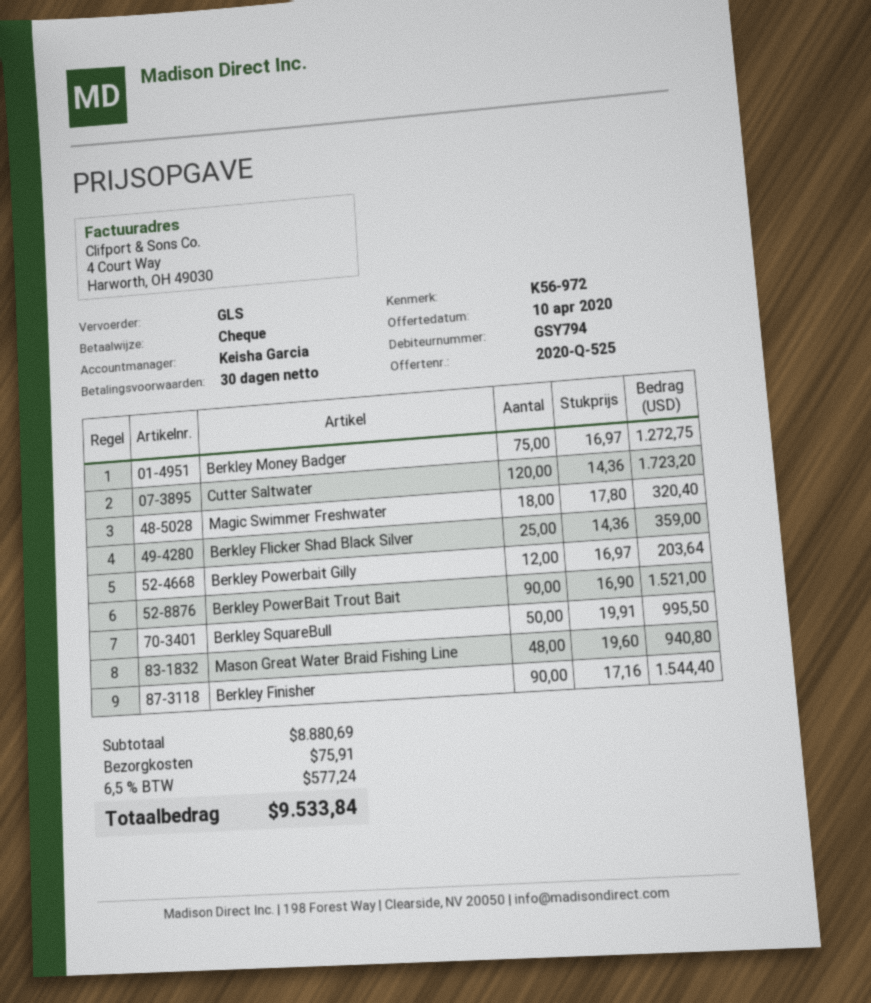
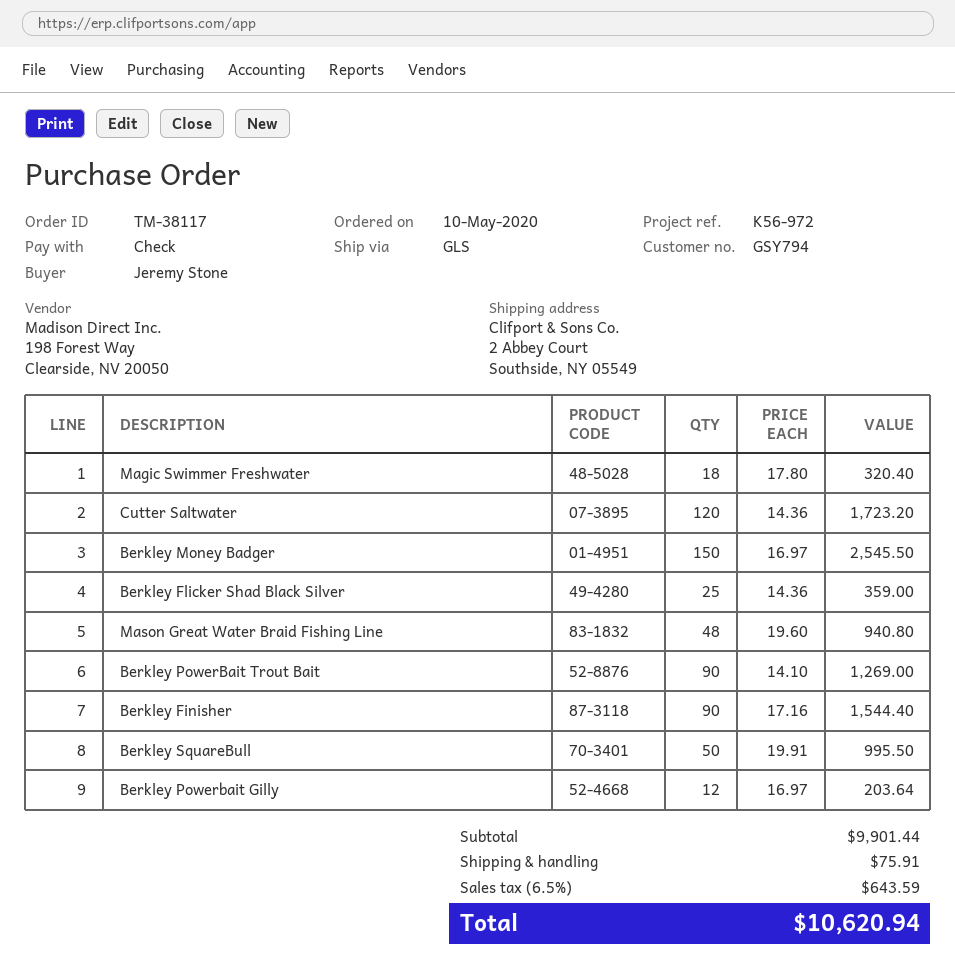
Berkley Money Badger: 75 x 16.97 = 1272.75 -> 150 x 16.97 = 2545.50
Berkley PowerBait Trout Bait: 90 x 16.90 = 1521.00 -> 90 x 14.10 = 1269.00
subtotal: 8880.69 -> 9901.44
tax: 6.5% = 577.24 -> 6.5% = 643.59
total: 9533.84 -> 10620.94

